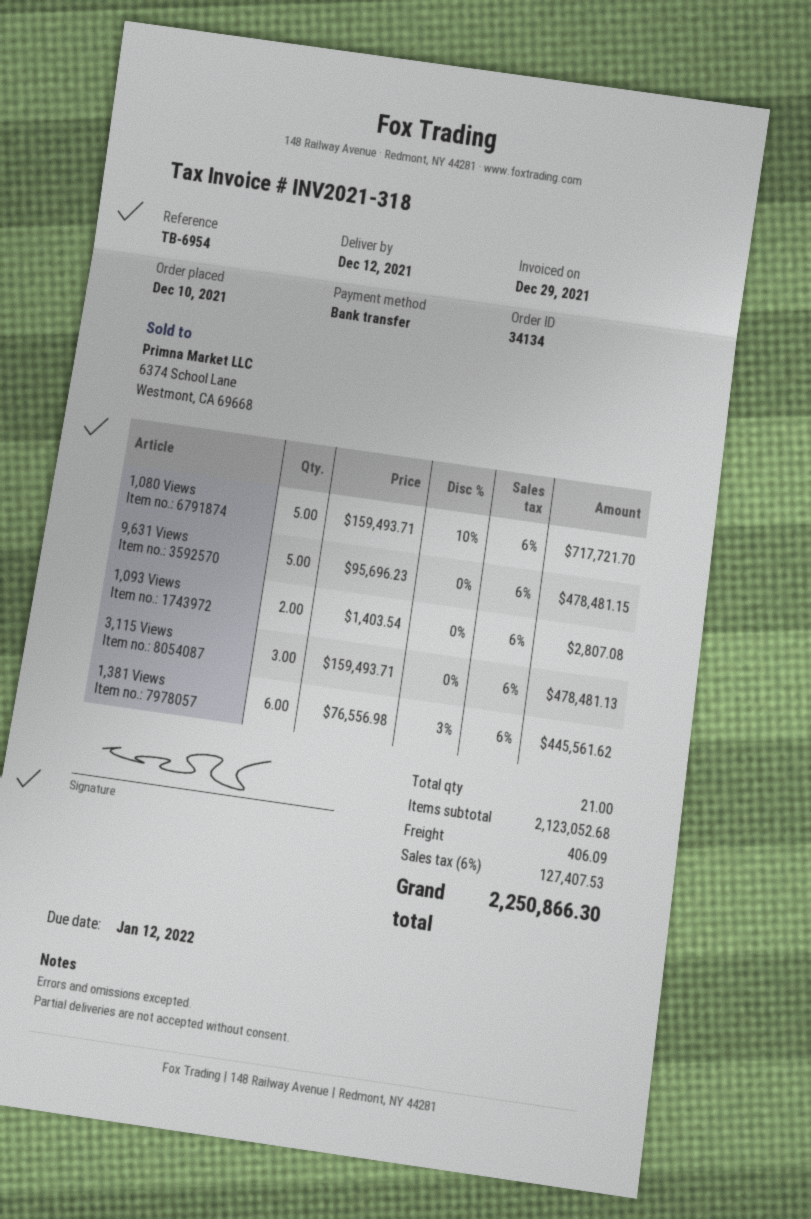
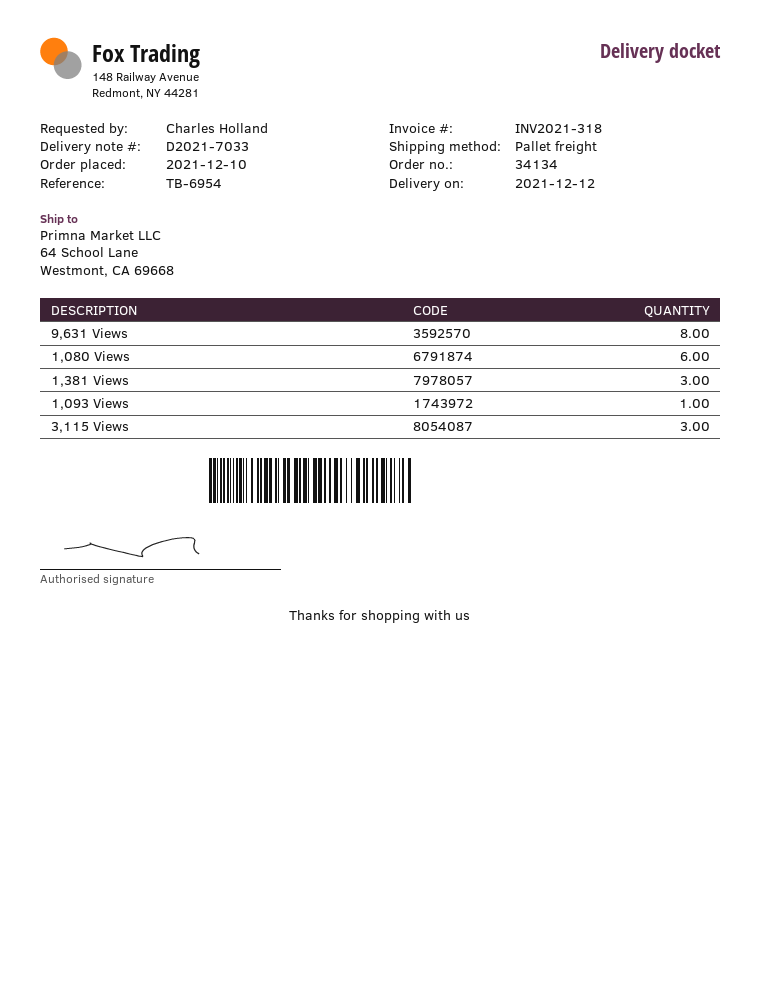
1,080 Views: 5 -> 6
9,631 Views: 5 -> 8
1,093 Views: 2 -> 1
1,381 Views: 6 -> 3

